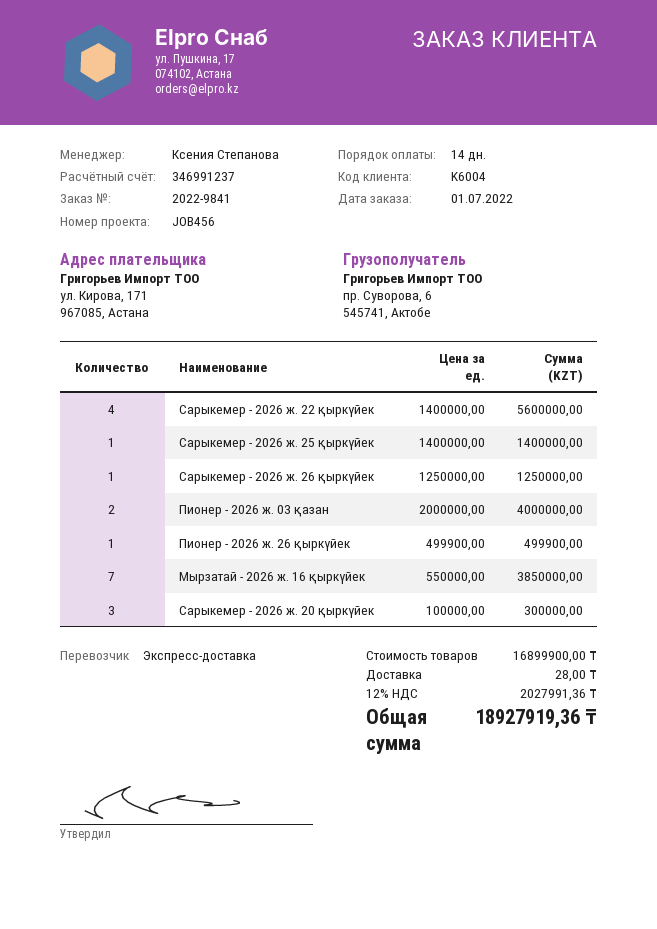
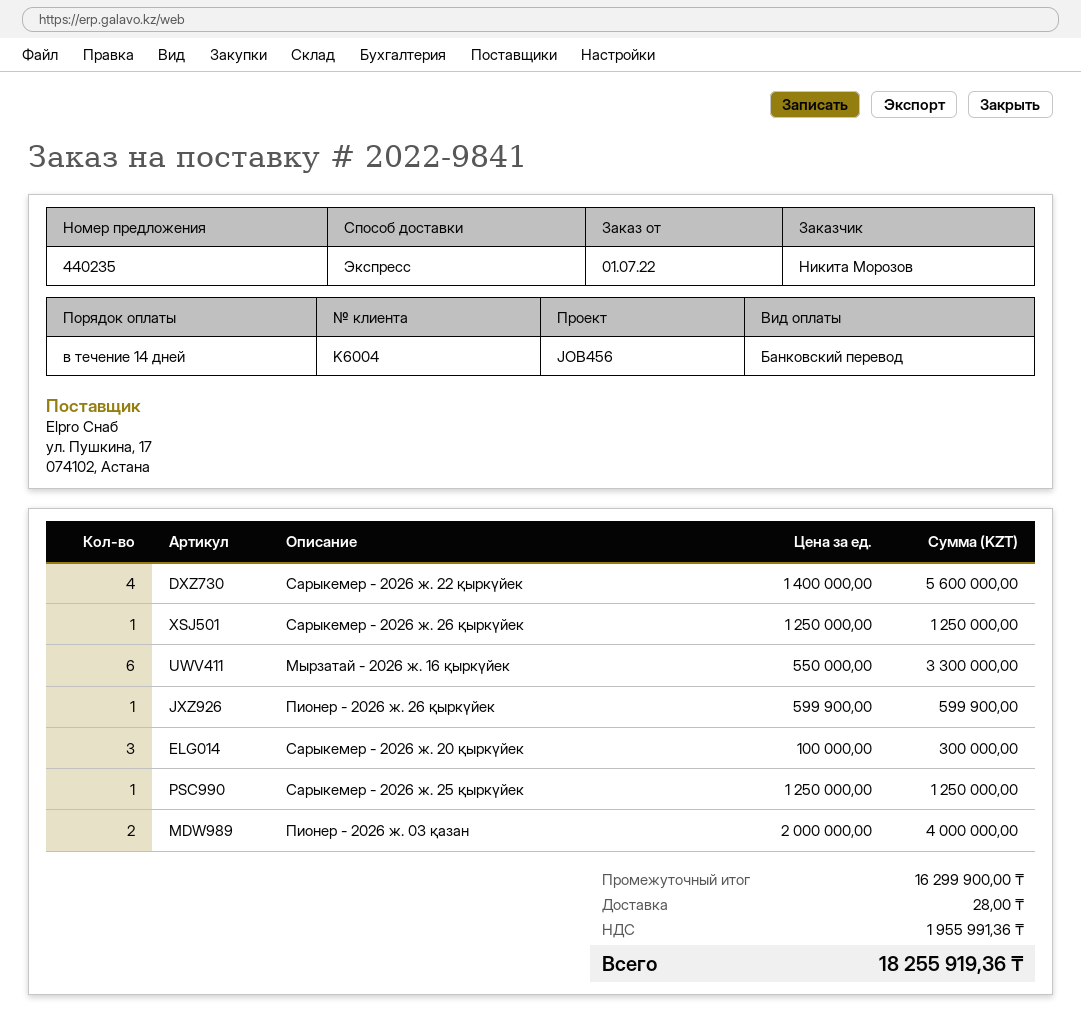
Сарыкемер - 2026 ж. 25 қыркүйек: 1 x 1400000.00 = 1400000.00 -> 1 x 1250000.00 = 1250000.00
Пионер - 2026 ж. 26 қыркүйек: 1 x 499900.00 = 499900.00 -> 1 x 599900.00 = 599900.00
Мырзатай - 2026 ж. 16 қыркүйек: 7 x 550000.00 = 3850000.00 -> 6 x 550000.00 = 3300000.00
subtotal: 16899900.00 -> 16299900.00
tax: 2027991.36 -> 1955991.36
total: 18927919.36 -> 18255919.36

